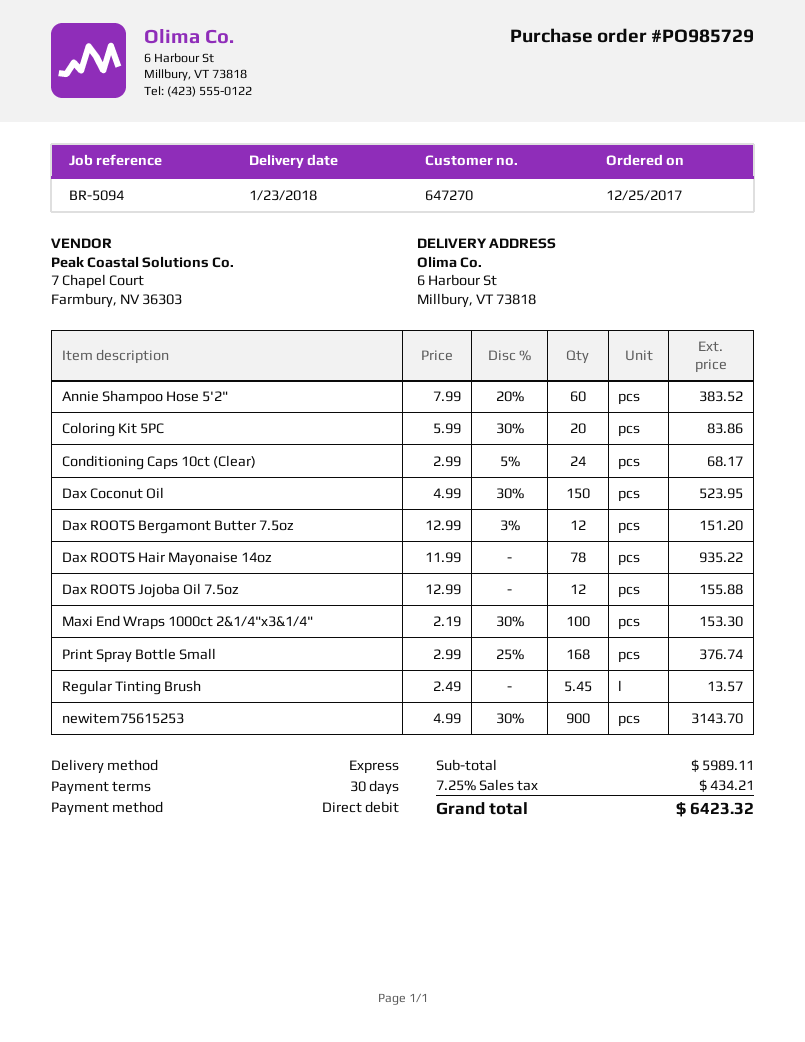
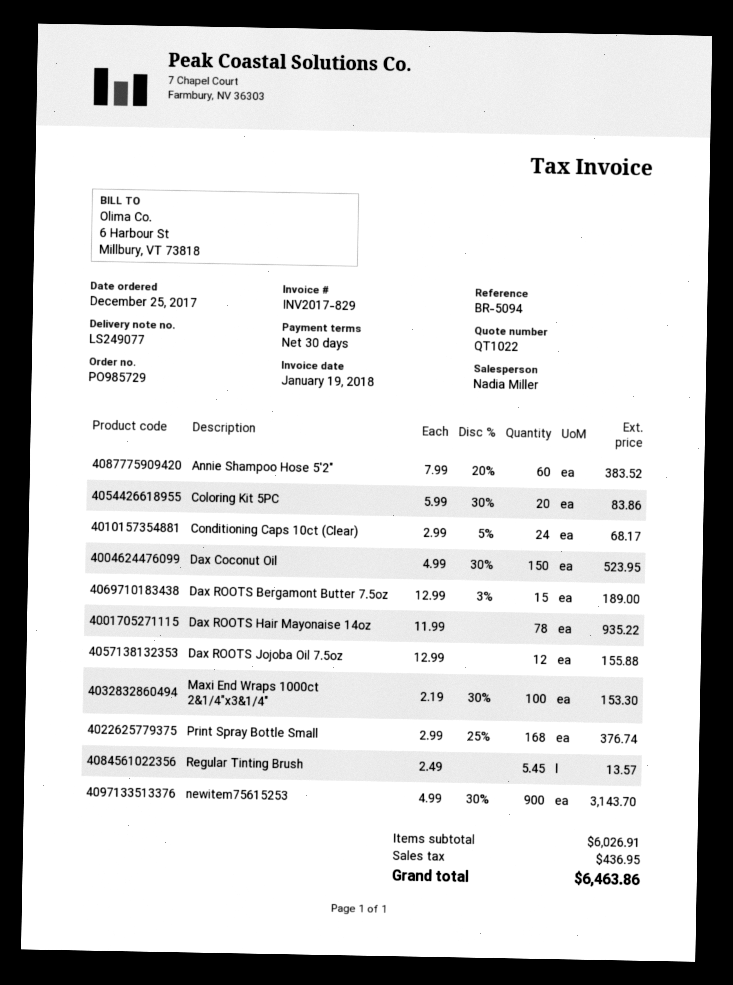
Dax ROOTS Bergamont Butter 7.5oz: 12 x 12.99 - 3% = 151.20 -> 15 x 12.99 - 3% = 189.00
subtotal: 5989.11 -> 6026.91
tax: 434.21 -> 436.95
total: 6423.32 -> 6463.86

